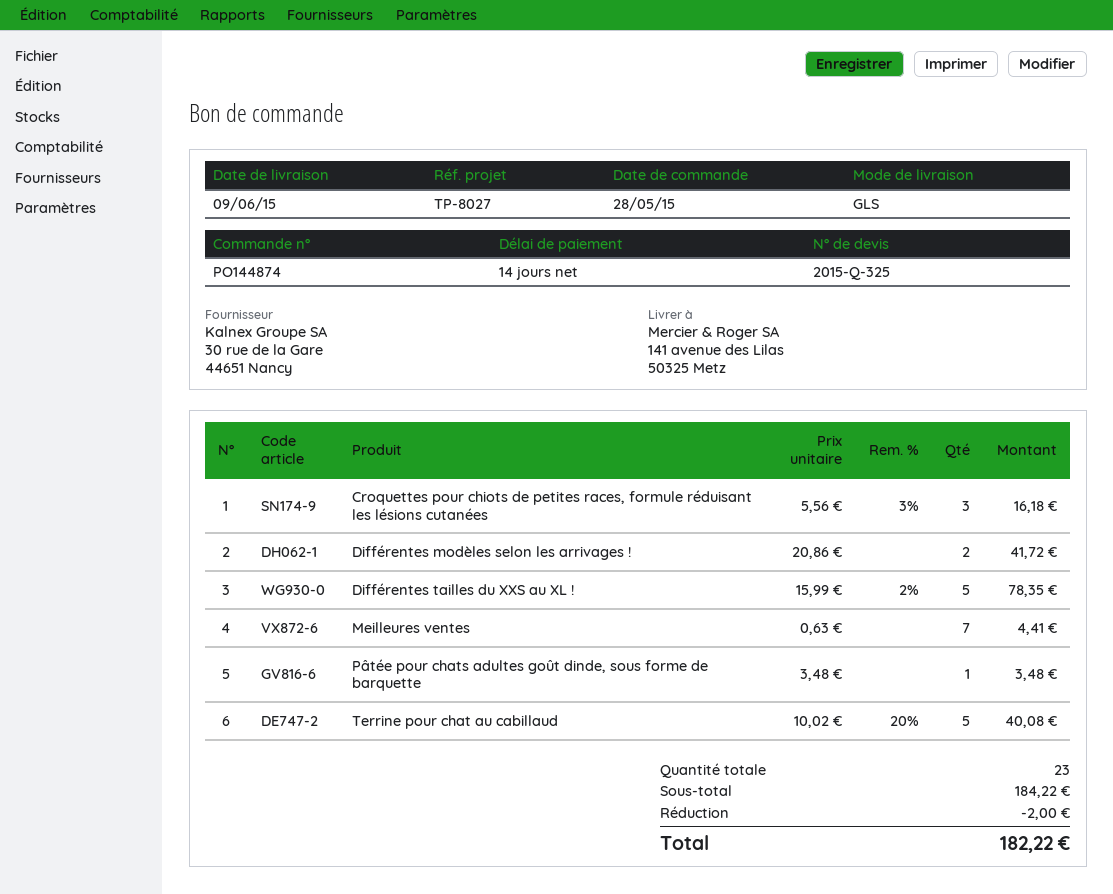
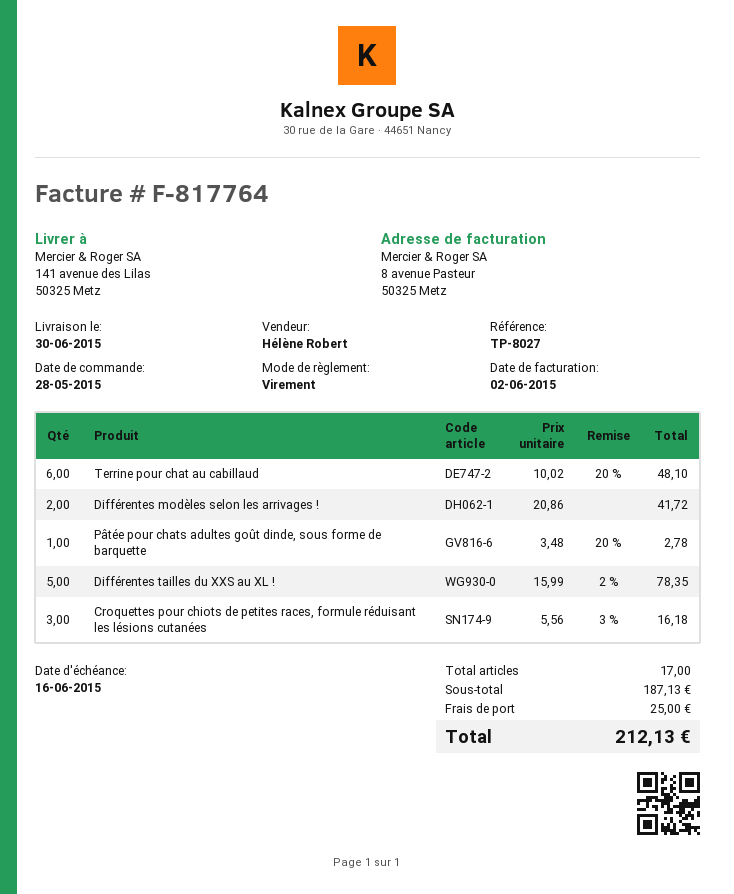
delivery date: 2015-06-09 -> 2015-06-30
Meilleures ventes: 7 x 0.63 = 4.41 -> none
Pâtée pour chats adultes goût dinde, sous forme de barquette: 1 x 3.48 = 3.48 -> 1 x 3.48 - 20% = 2.78
Terrine pour chat au cabillaud: 5 x 10.02 - 20% = 40.08 -> 6 x 10.02 - 20% = 48.10
total quantity: 23 -> 17
subtotal: 184.22 -> 187.13
discount: 2.00 -> none
shipping: none -> 25.00
total: 182.22 -> 212.13

